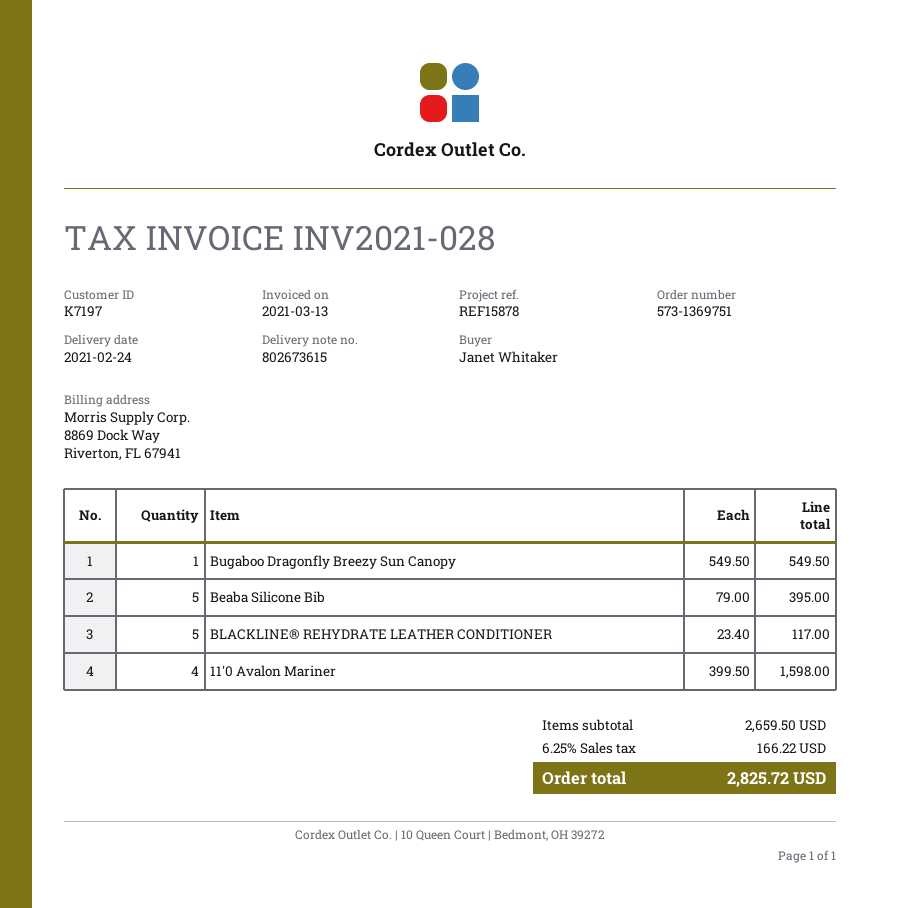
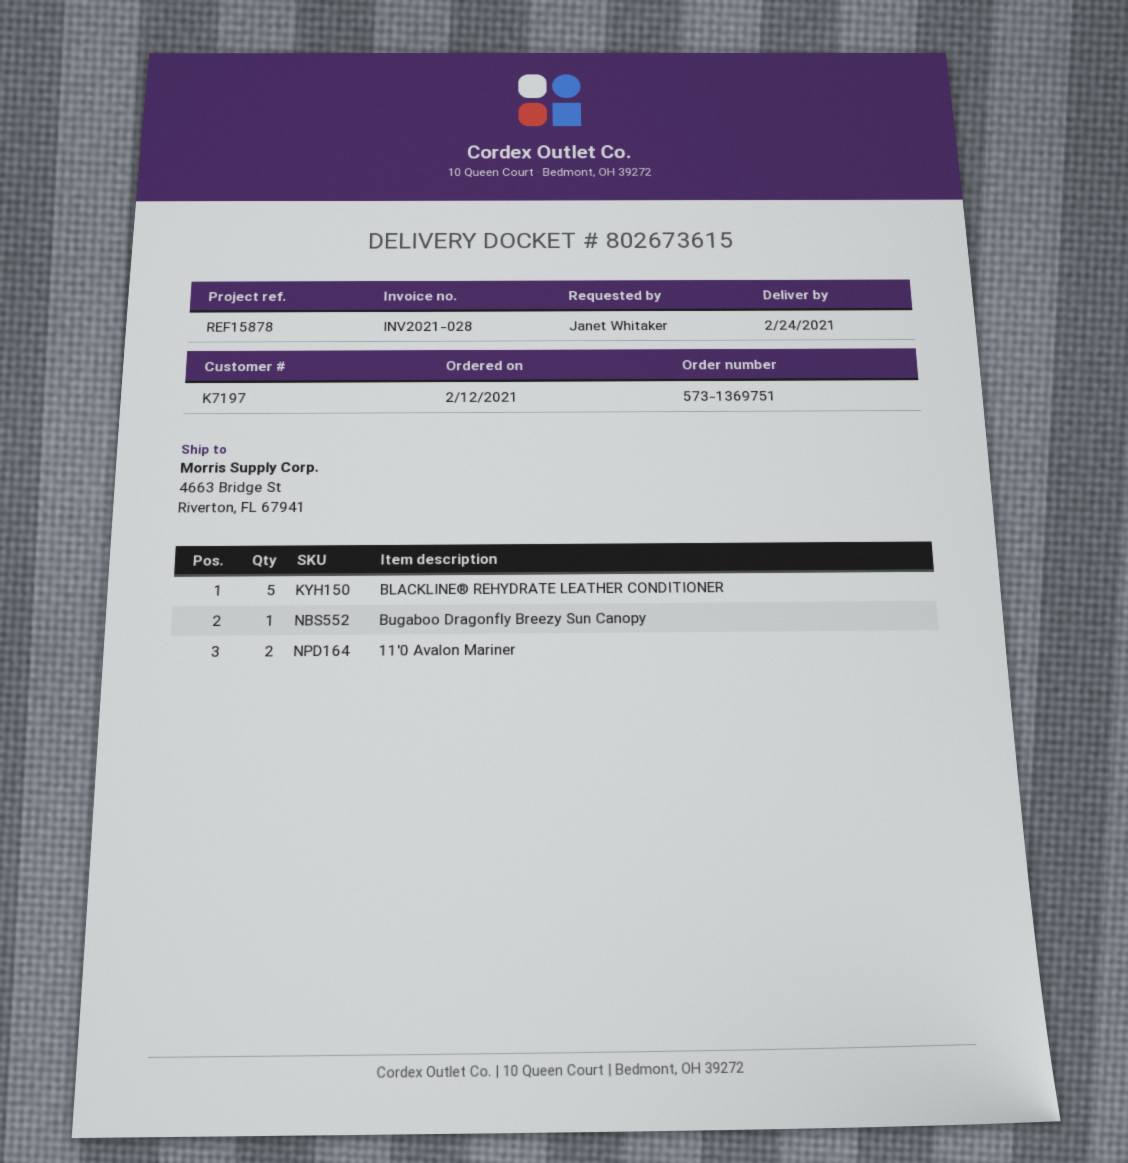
Beaba Silicone Bib: 5 -> none
11'0 Avalon Mariner: 4 -> 2

